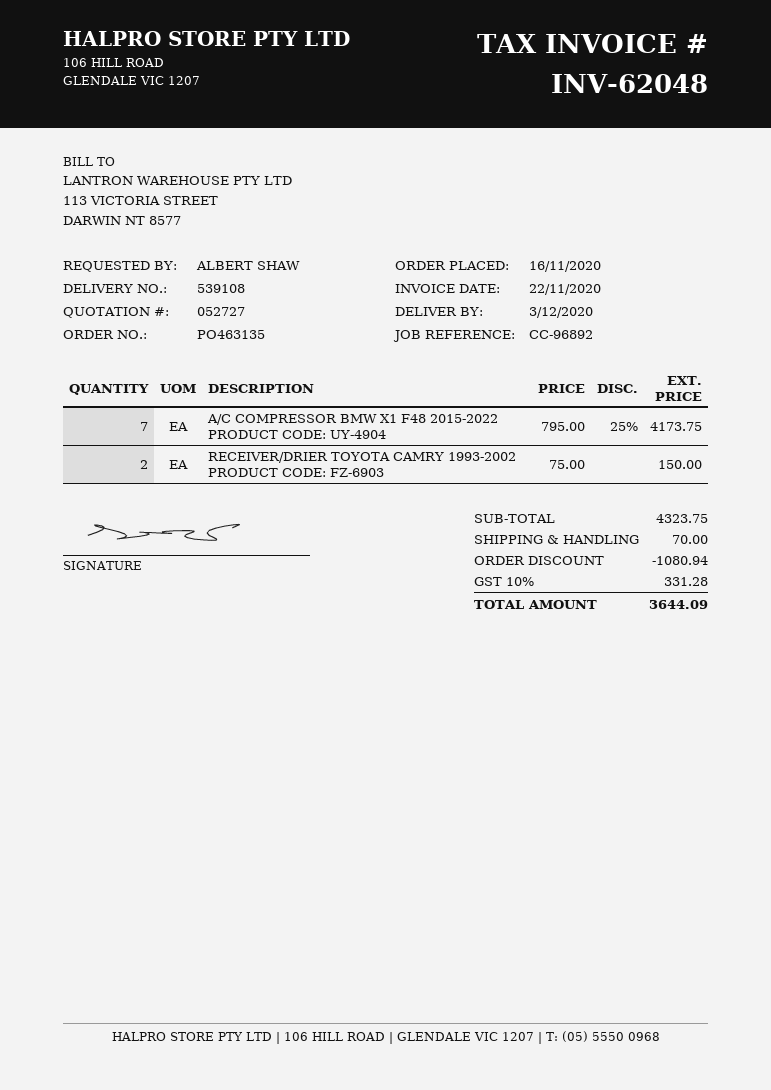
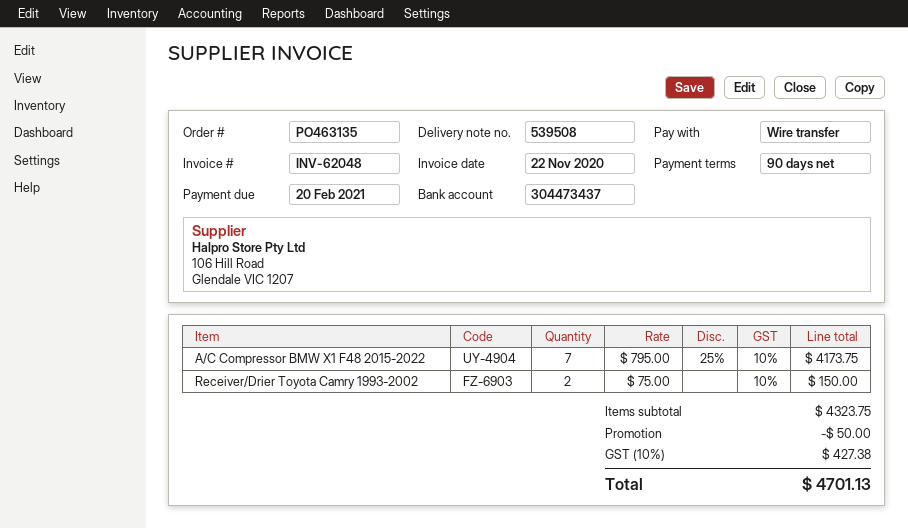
delivery note number: 539108 -> 539508
discount: 1080.94 -> 50.00
shipping: 70.00 -> none
tax: 10% = 331.28 -> 10% = 427.38
total: 3644.09 -> 4701.13

